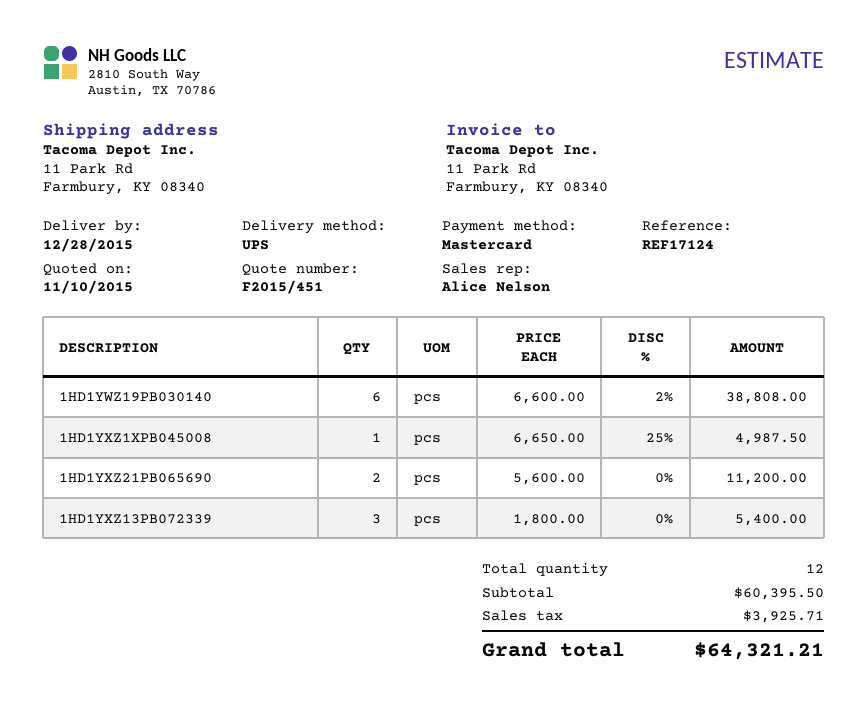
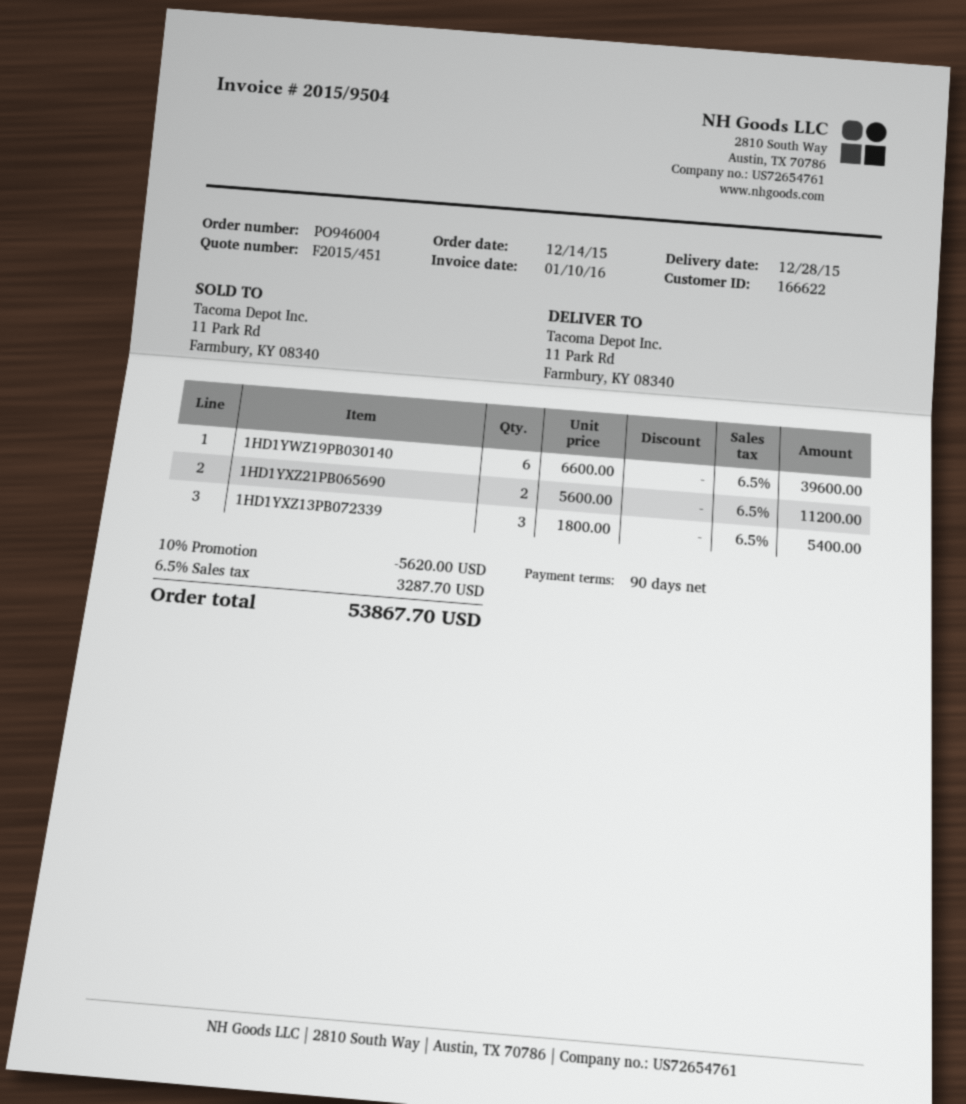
1HD1YWZ19PB030140: 6 x 6600.00 - 2% = 38808.00 -> 6 x 6600.00 = 39600.00
1HD1YXZ1XPB045008: 1 x 6650.00 - 25% = 4987.50 -> none
discount: none -> 10% = 5620.00
tax: 3925.71 -> 3287.70
total: 64321.21 -> 53867.70

